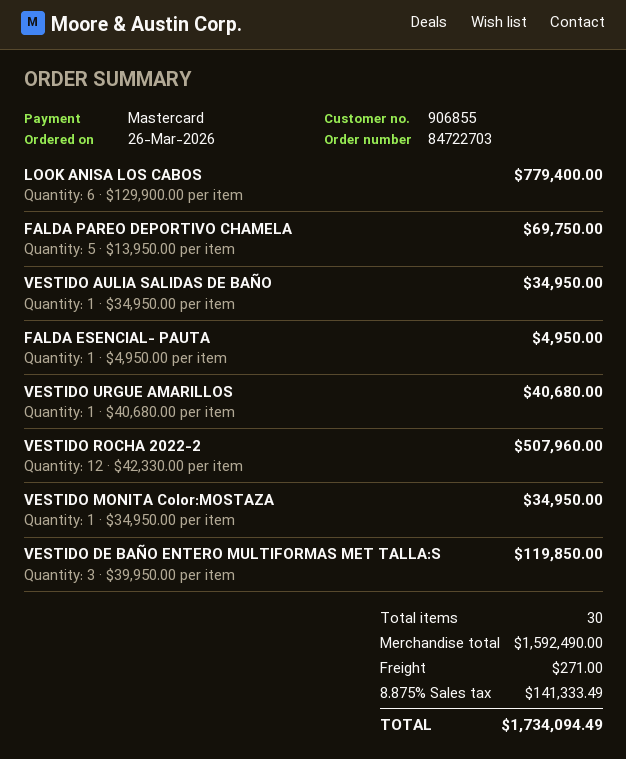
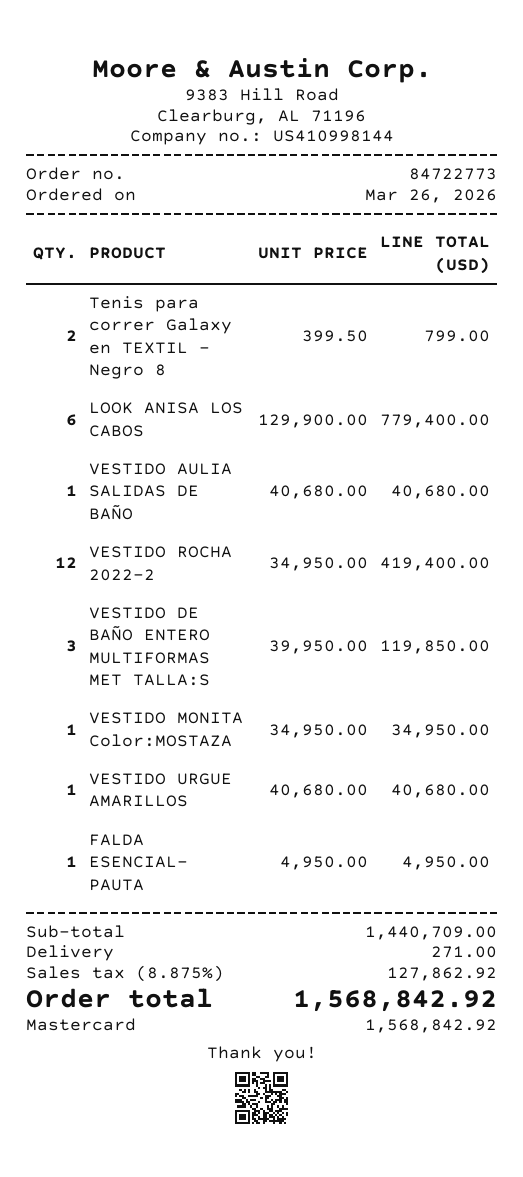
order number: 84722703 -> 84722773
FALDA PAREO DEPORTIVO CHAMELA: 5 x 13950.00 = 69750.00 -> none
VESTIDO AULIA SALIDAS DE BAÑO: 1 x 34950.00 = 34950.00 -> 1 x 40680.00 = 40680.00
VESTIDO ROCHA 2022-2: 12 x 42330.00 = 507960.00 -> 12 x 34950.00 = 419400.00
Tenis para correr Galaxy en TEXTIL - Negro 8: none -> 2 x 399.50 = 799.00
subtotal: 1592490.00 -> 1440709.00
tax: 8.875% = 141333.49 -> 8.875% = 127862.92
total: 1734094.49 -> 1568842.92

